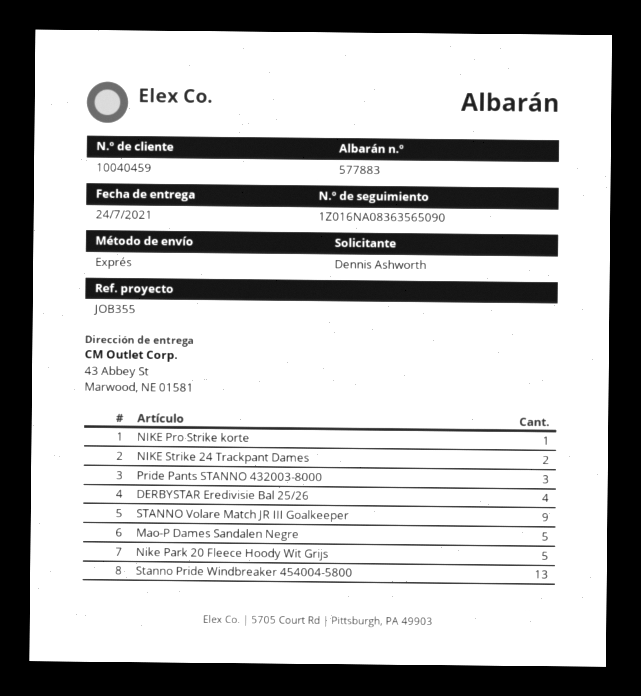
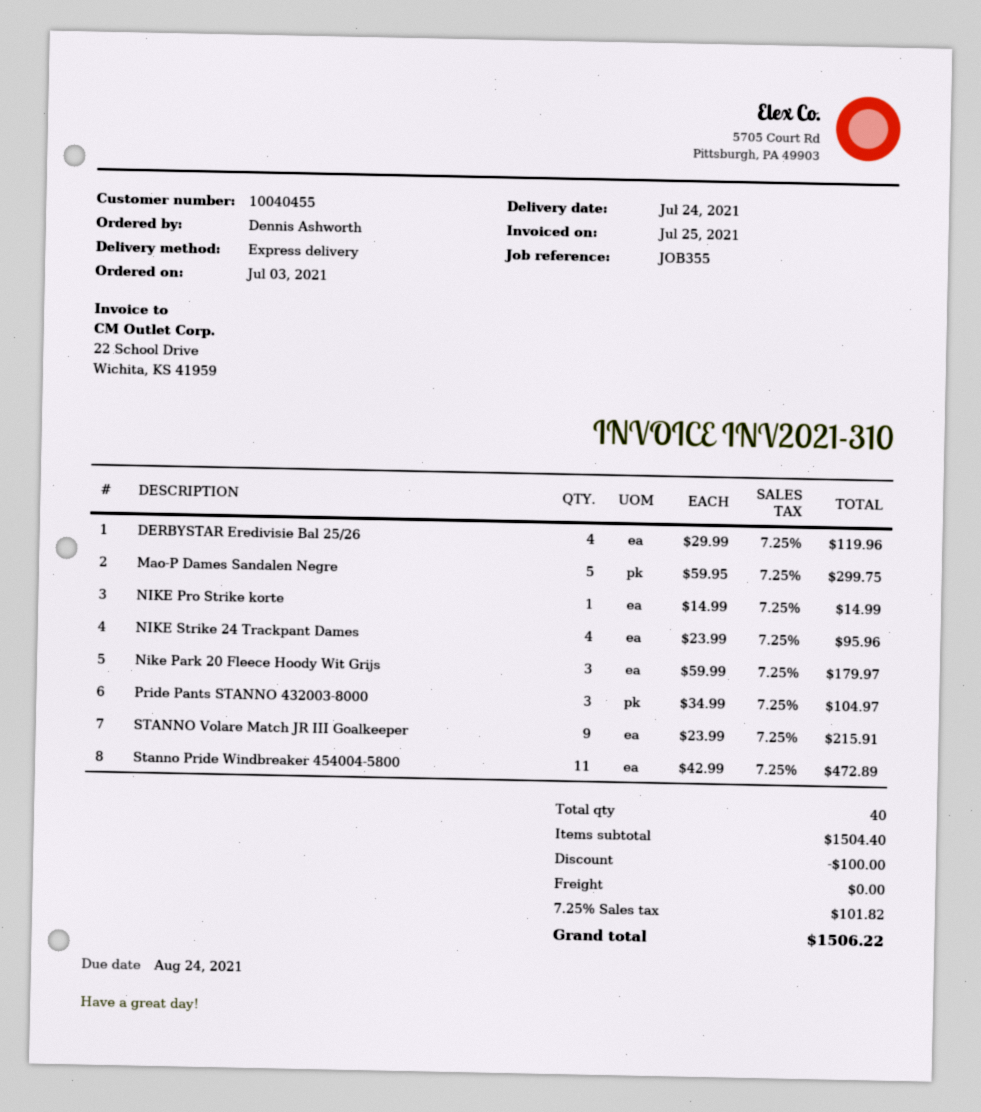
customer number: 10040459 -> 10040455
NIKE Strike 24 Trackpant Dames: 2 -> 4
Nike Park 20 Fleece Hoody Wit Grijs: 5 -> 3
Stanno Pride Windbreaker 454004-5800: 13 -> 11

